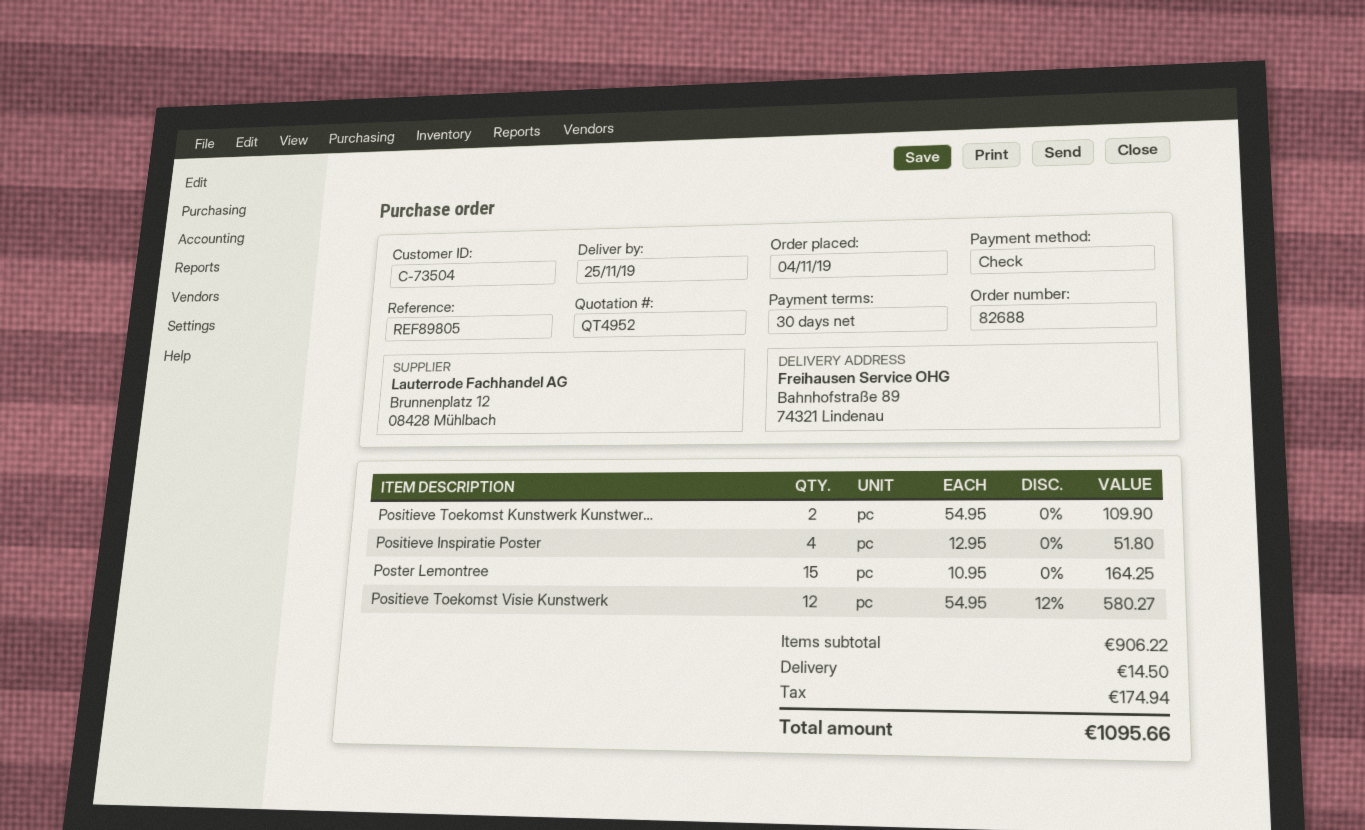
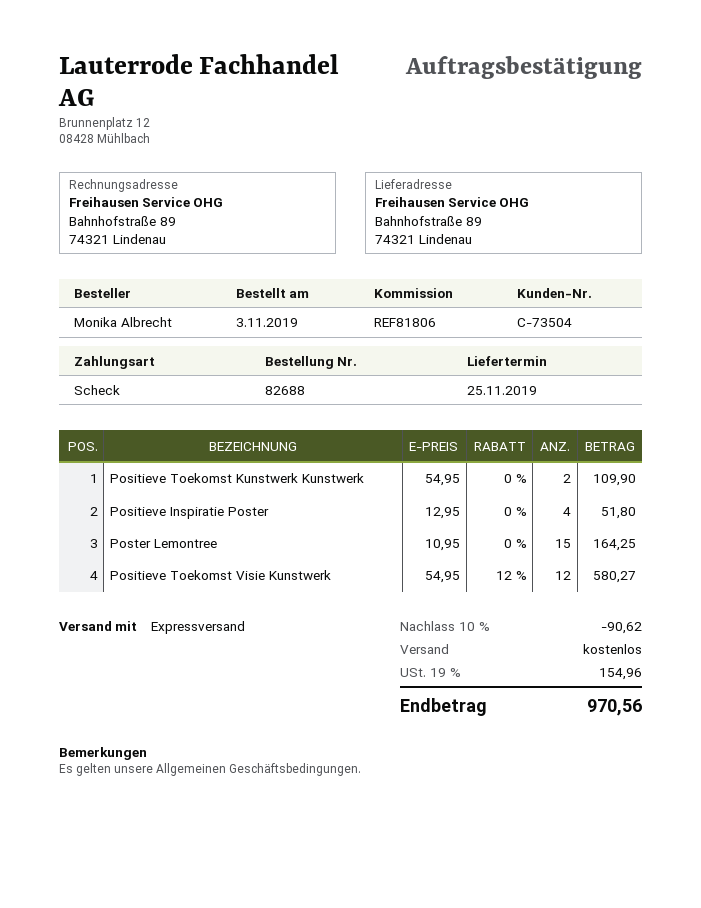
order date: 2019-11-04 -> 2019-11-03
reference: REF89805 -> REF81806
discount: none -> 10% = 90.62
shipping: 14.50 -> 0.00
tax: 174.94 -> 154.96
total: 1095.66 -> 970.56

